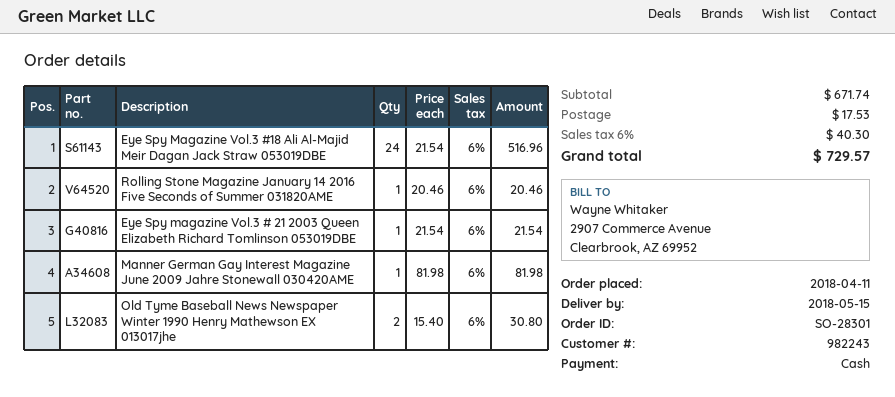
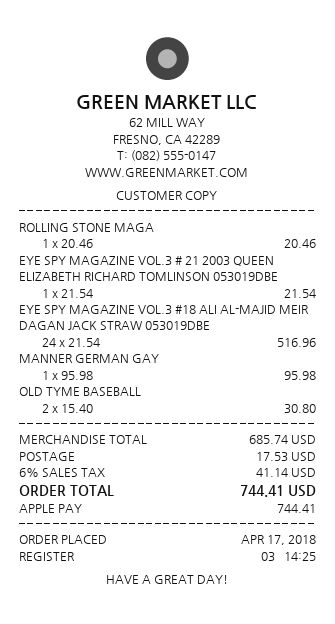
order date: 2018-04-11 -> 2018-04-17
payment method: cash -> Apple Pay
Manner German Gay Interest Magazine June 2009 Jahre Stonewall 030420AME: 1 x 81.98 = 81.98 -> 1 x 95.98 = 95.98
subtotal: 671.74 -> 685.74
tax: 6% = 40.30 -> 6% = 41.14
total: 729.57 -> 744.41

